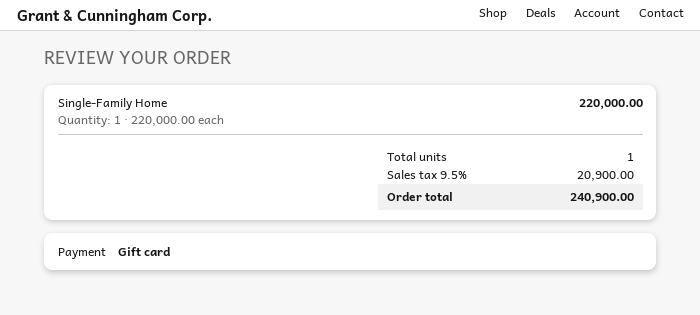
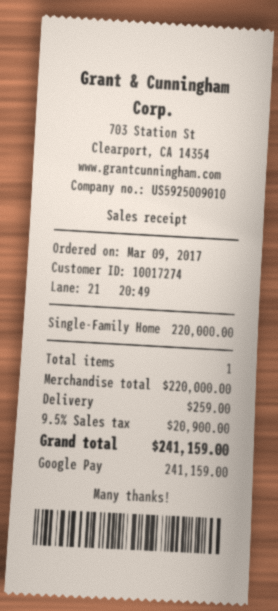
payment method: gift card -> Google Pay
shipping: none -> 259.00
total: 240900.00 -> 241159.00

